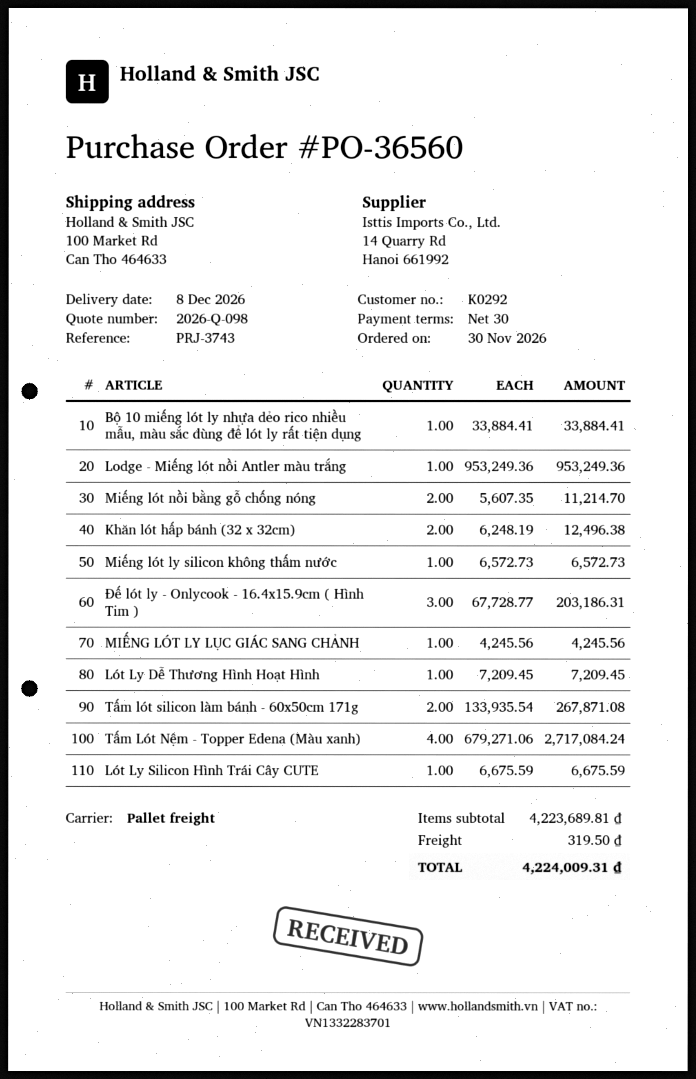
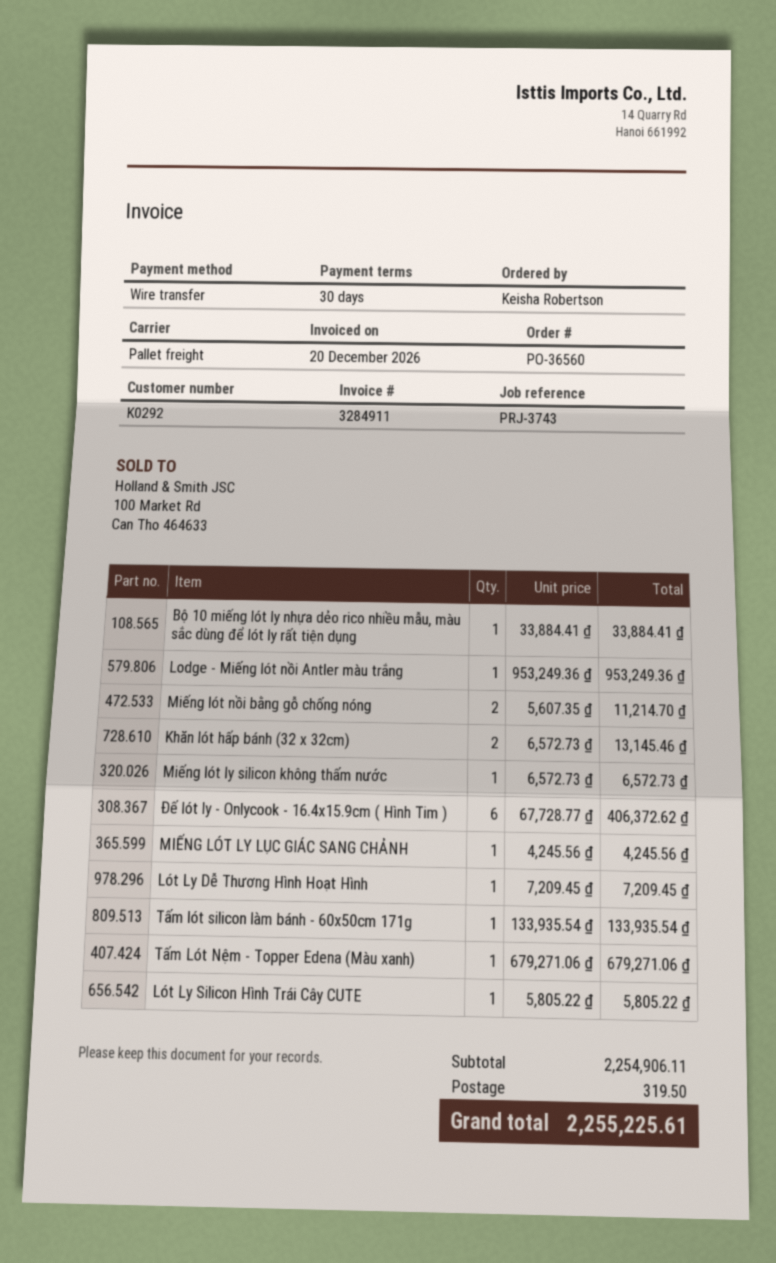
Khăn lót hấp bánh (32 x 32cm): 2 x 6248.19 = 12496.38 -> 2 x 6572.73 = 13145.46
Đế lót ly - Onlycook - 16.4x15.9cm ( Hình Tim ): 3 x 67728.77 = 203186.31 -> 6 x 67728.77 = 406372.62
Tấm lót silicon làm bánh - 60x50cm 171g: 2 x 133935.54 = 267871.08 -> 1 x 133935.54 = 133935.54
Tấm Lót Nệm - Topper Edena (Màu xanh): 4 x 679271.06 = 2717084.24 -> 1 x 679271.06 = 679271.06
Lót Ly Silicon Hình Trái Cây CUTE: 1 x 6675.59 = 6675.59 -> 1 x 5805.22 = 5805.22
subtotal: 4223689.81 -> 2254906.11
total: 4224009.31 -> 2255225.61

